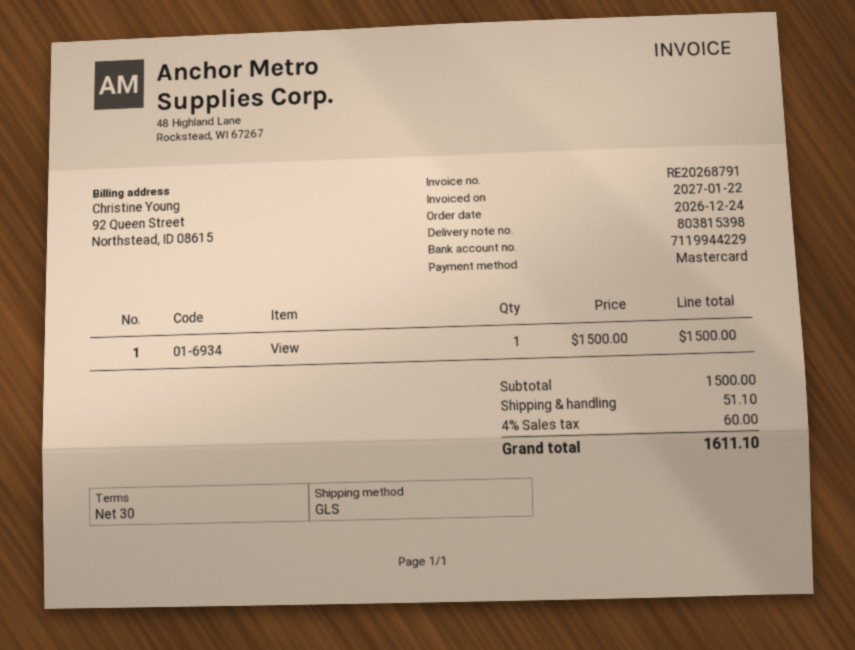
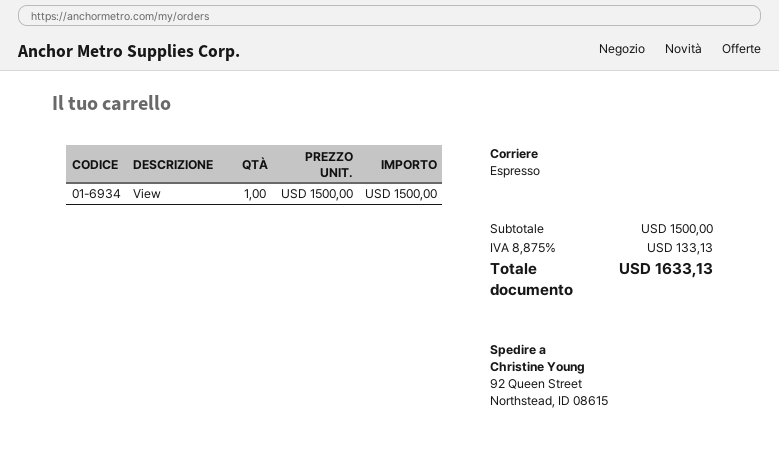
shipping method: GLS -> express
shipping: 51.10 -> none
tax: 4% = 60.00 -> 8.875% = 133.13
total: 1611.10 -> 1633.13

